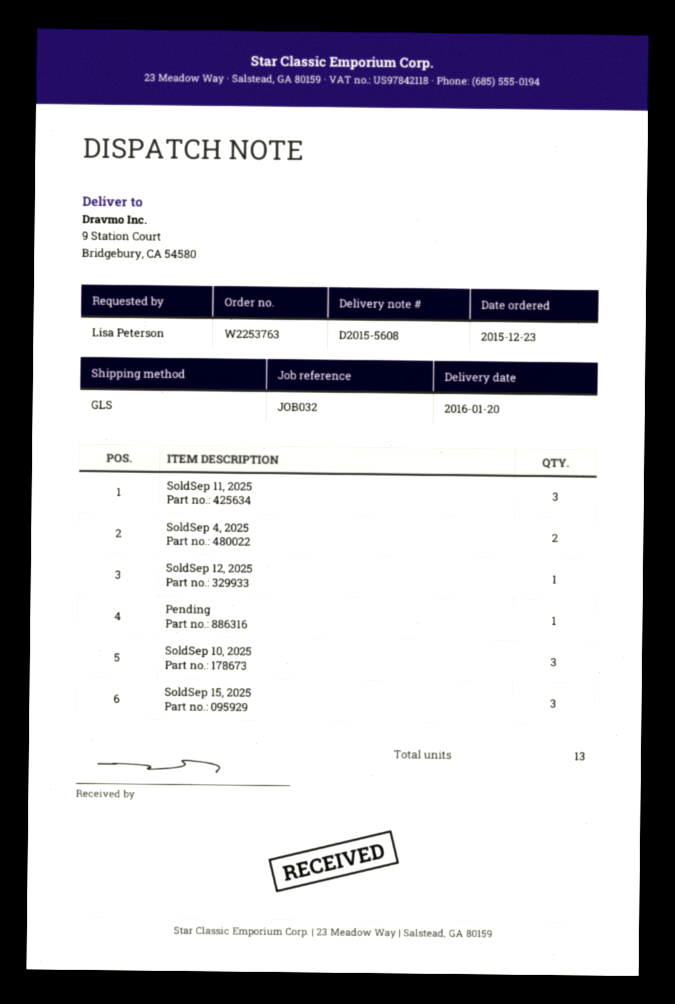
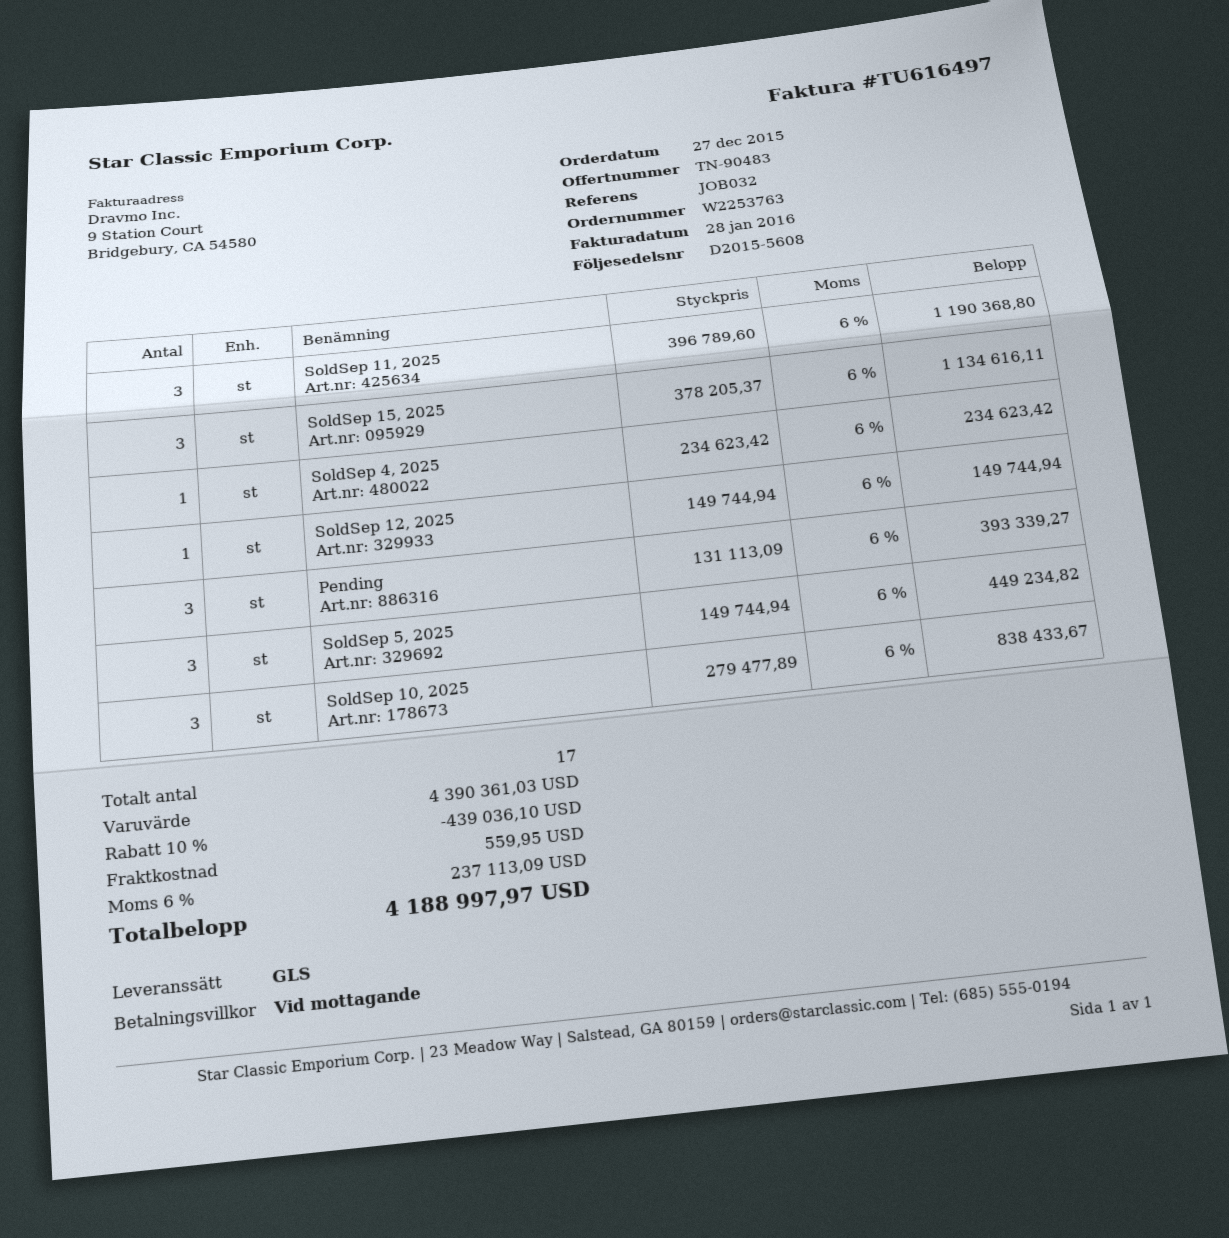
order date: 2015-12-23 -> 2015-12-27
SoldSep 4, 2025: 2 -> 1
Pending: 1 -> 3
SoldSep 5, 2025: none -> 3
total quantity: 13 -> 17

